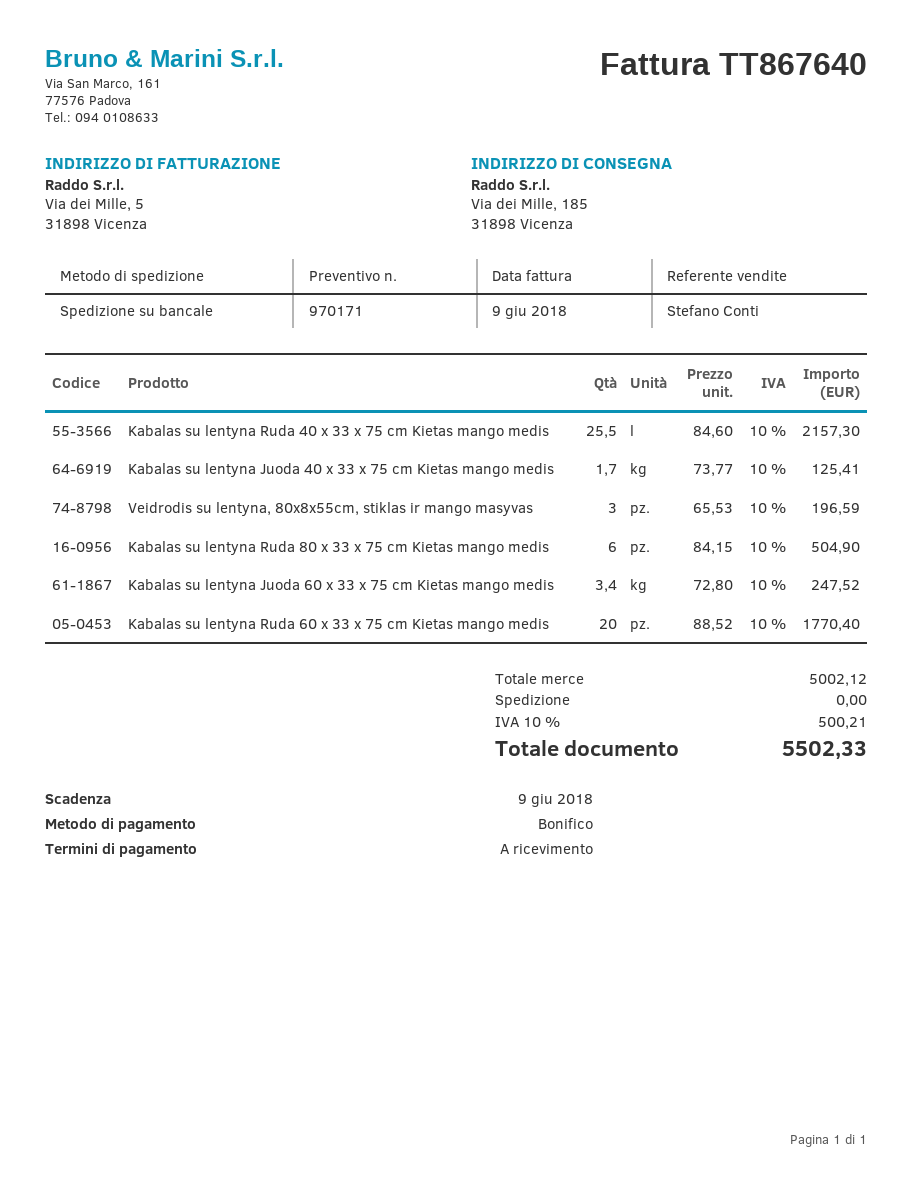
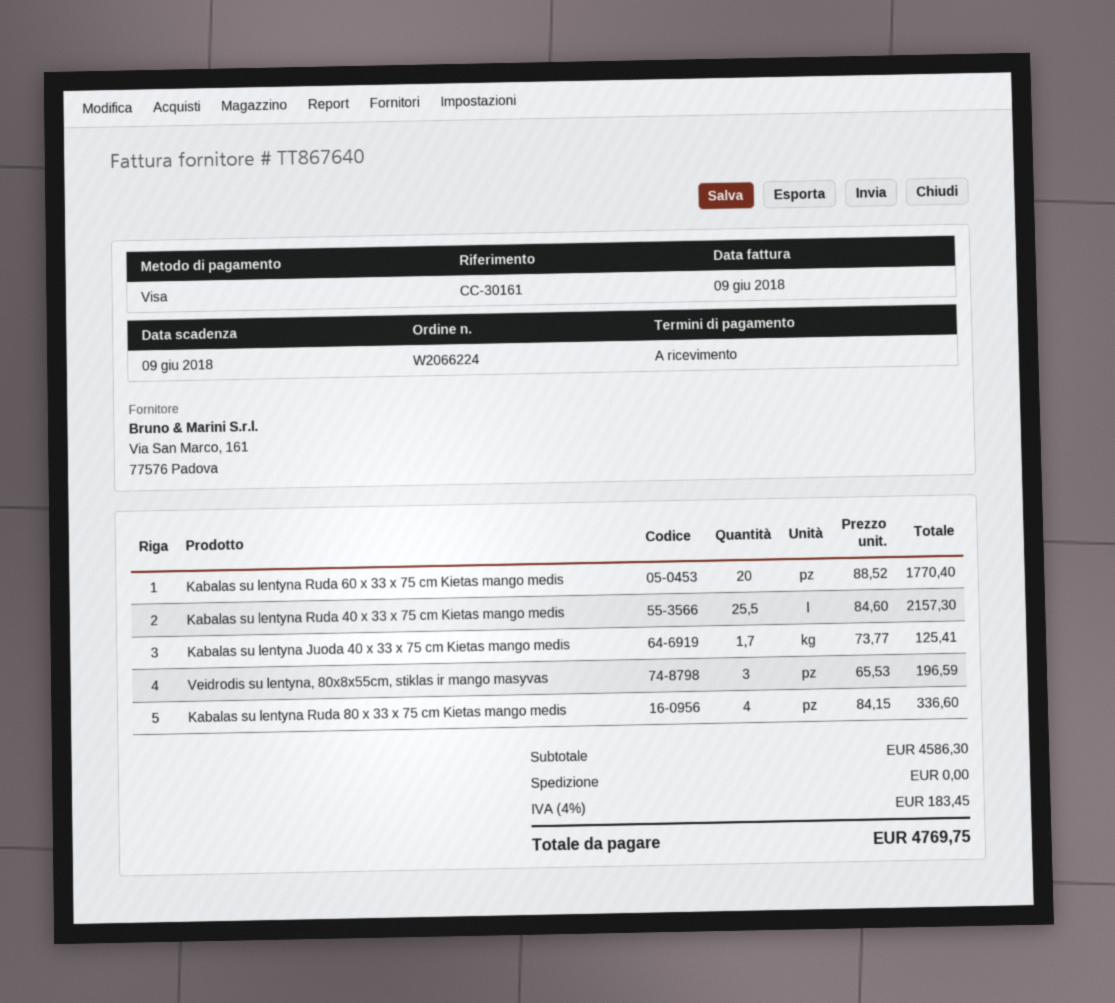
payment method: bank transfer -> Visa
Kabalas su lentyna Ruda 80 x 33 x 75 cm Kietas mango medis: 6 x 84.15 = 504.90 -> 4 x 84.15 = 336.60
Kabalas su lentyna Juoda 60 x 33 x 75 cm Kietas mango medis: 3.4 x 72.80 = 247.52 -> none
subtotal: 5002.12 -> 4586.30
tax: 10% = 500.21 -> 4% = 183.45
total: 5502.33 -> 4769.75

